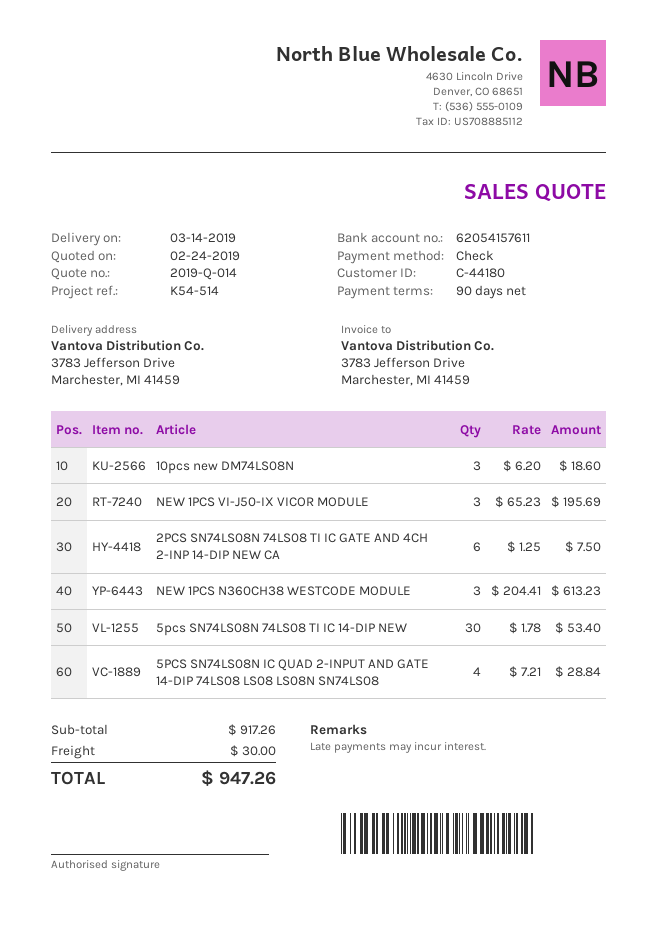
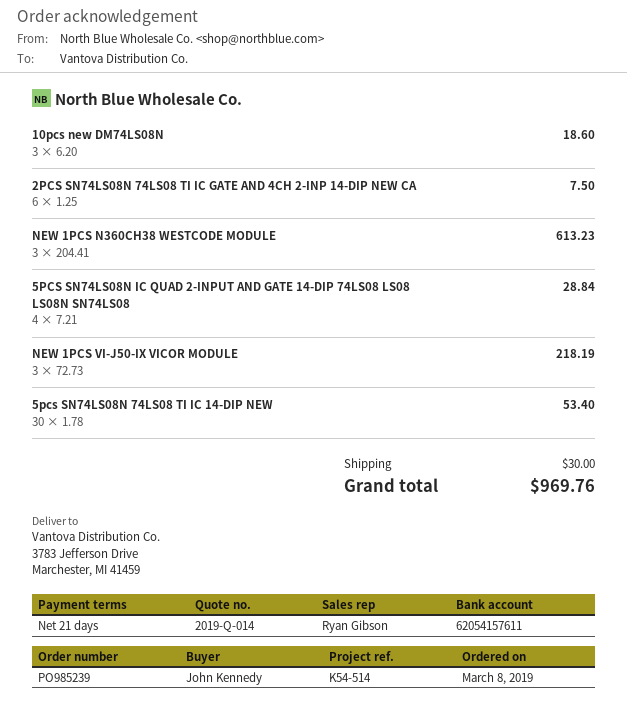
payment terms: 90 days -> 21 days
NEW 1PCS VI-J50-IX VICOR MODULE: 3 x 65.23 = 195.69 -> 3 x 72.73 = 218.19
total: 947.26 -> 969.76

